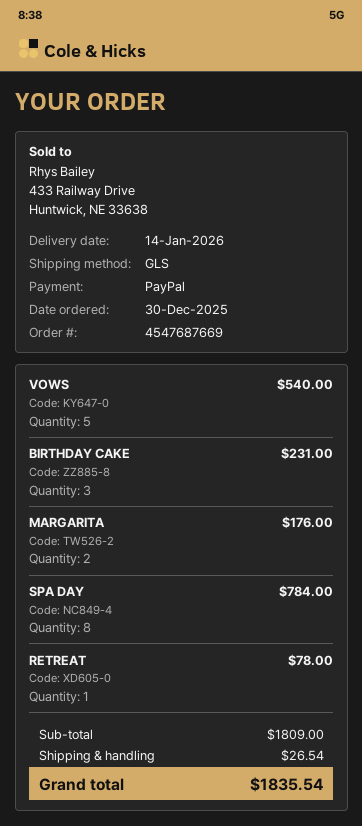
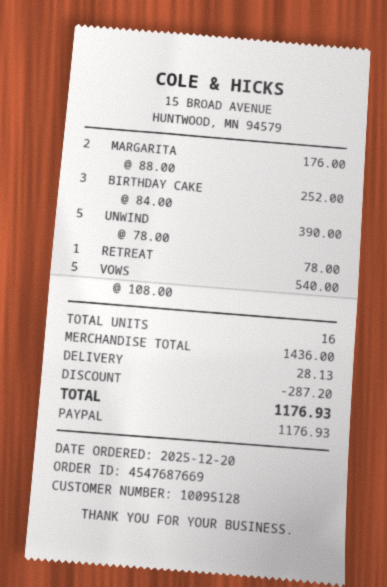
order date: 2025-12-30 -> 2025-12-20
BIRTHDAY CAKE: 3 for 231.00 -> 3 for 252.00
SPA DAY: 8 for 784.00 -> none
UNWIND: none -> 5 for 390.00
subtotal: 1809.00 -> 1436.00
discount: none -> 287.20
shipping: 26.54 -> 28.13
total: 1835.54 -> 1176.93

